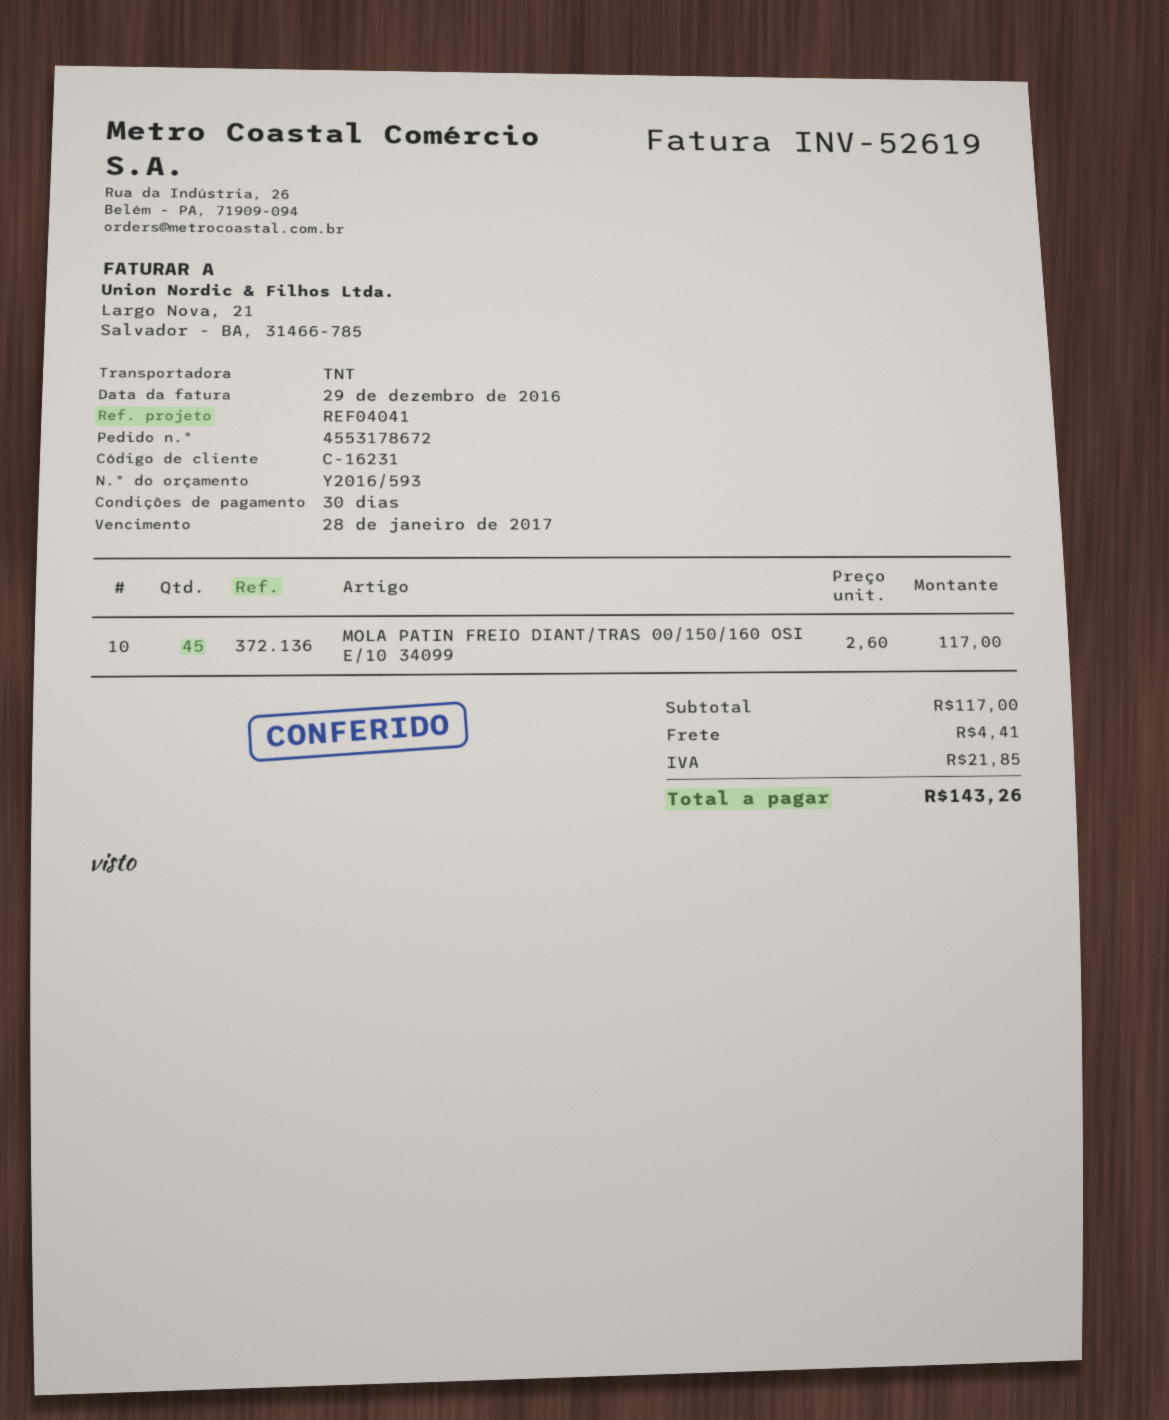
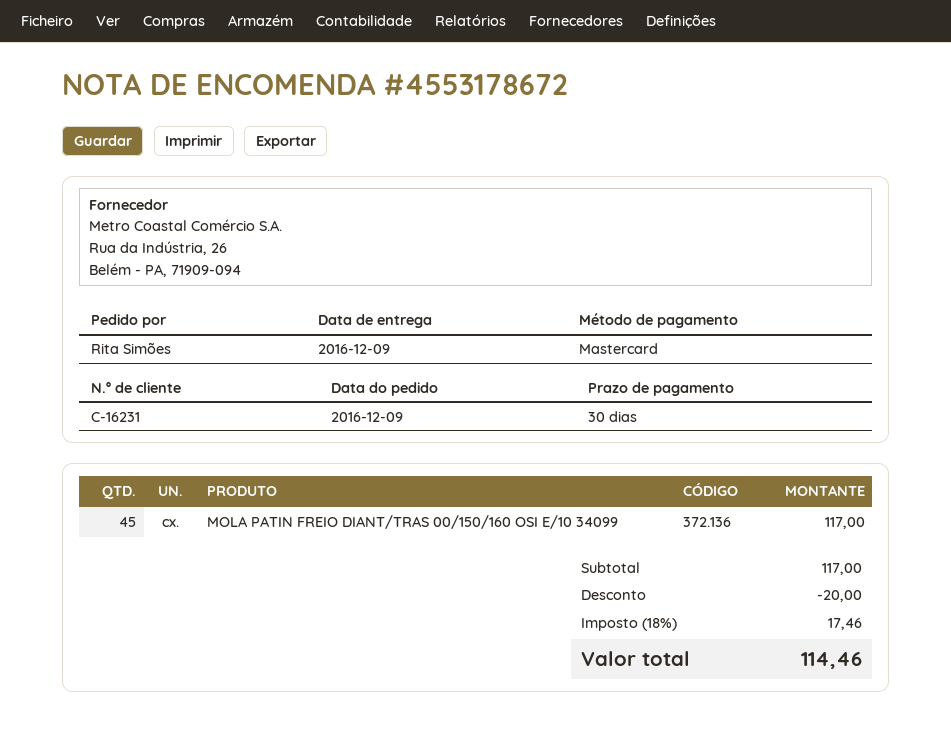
discount: none -> 20.00
shipping: 4.41 -> none
tax: 21.85 -> 17.46
total: 143.26 -> 114.46

